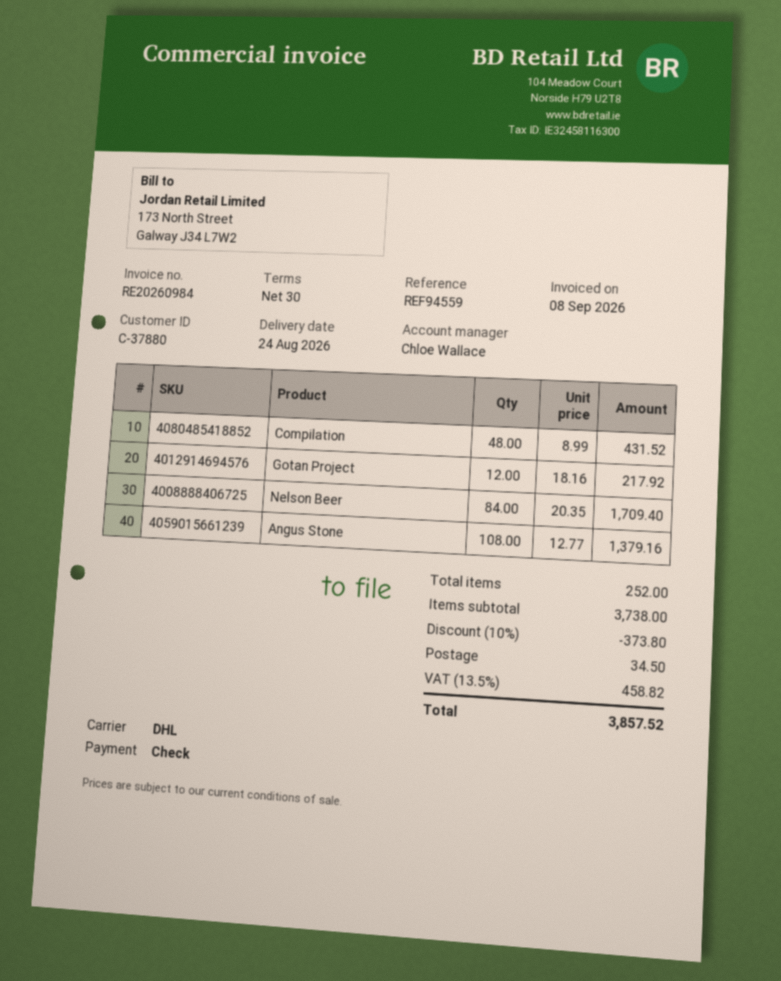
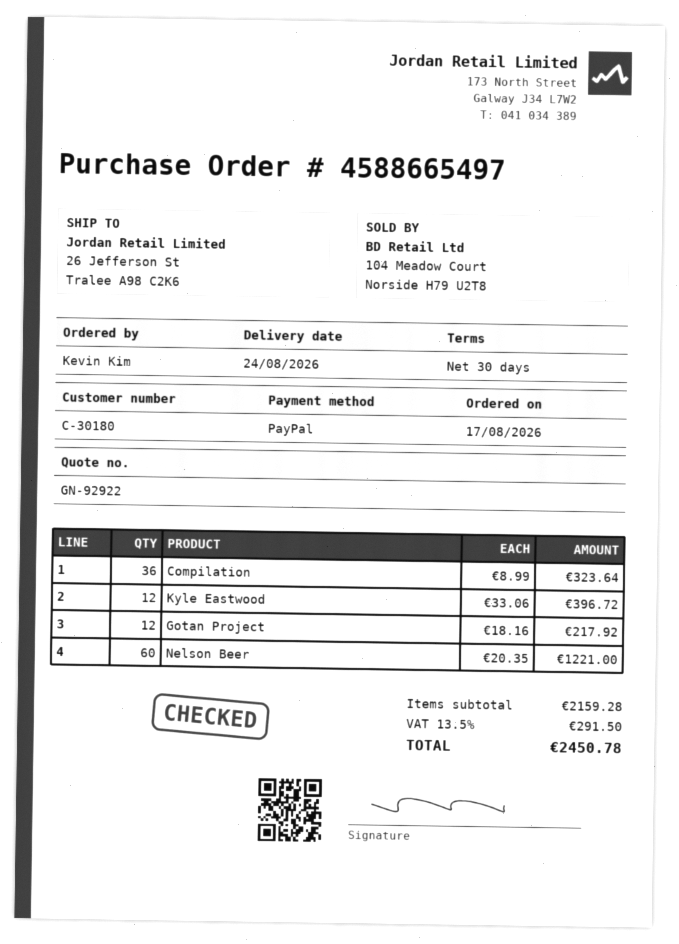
customer number: C-37880 -> C-30180
payment method: cheque -> PayPal
Compilation: 48 x 8.99 = 431.52 -> 36 x 8.99 = 323.64
Nelson Beer: 84 x 20.35 = 1709.40 -> 60 x 20.35 = 1221.00
Angus Stone: 108 x 12.77 = 1379.16 -> none
Kyle Eastwood: none -> 12 x 33.06 = 396.72
subtotal: 3738.00 -> 2159.28
discount: 10% = 373.80 -> none
shipping: 34.50 -> none
tax: 13.5% = 458.82 -> 13.5% = 291.50
total: 3857.52 -> 2450.78

